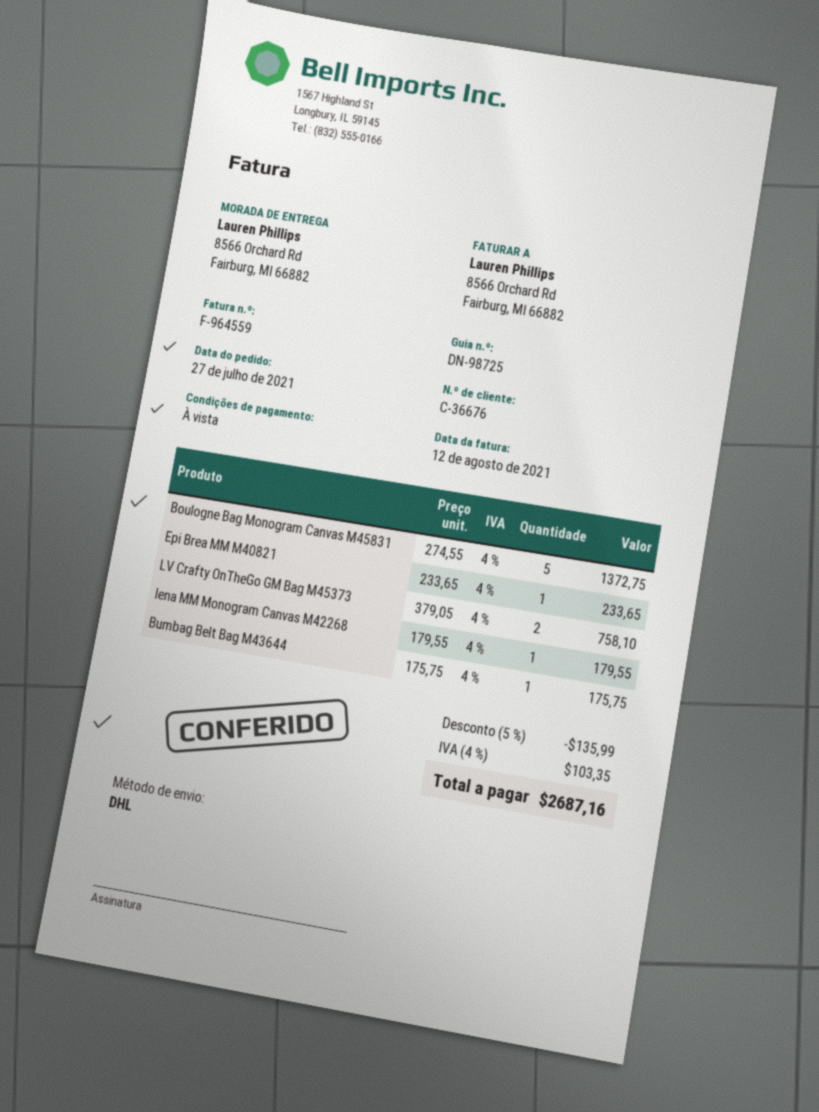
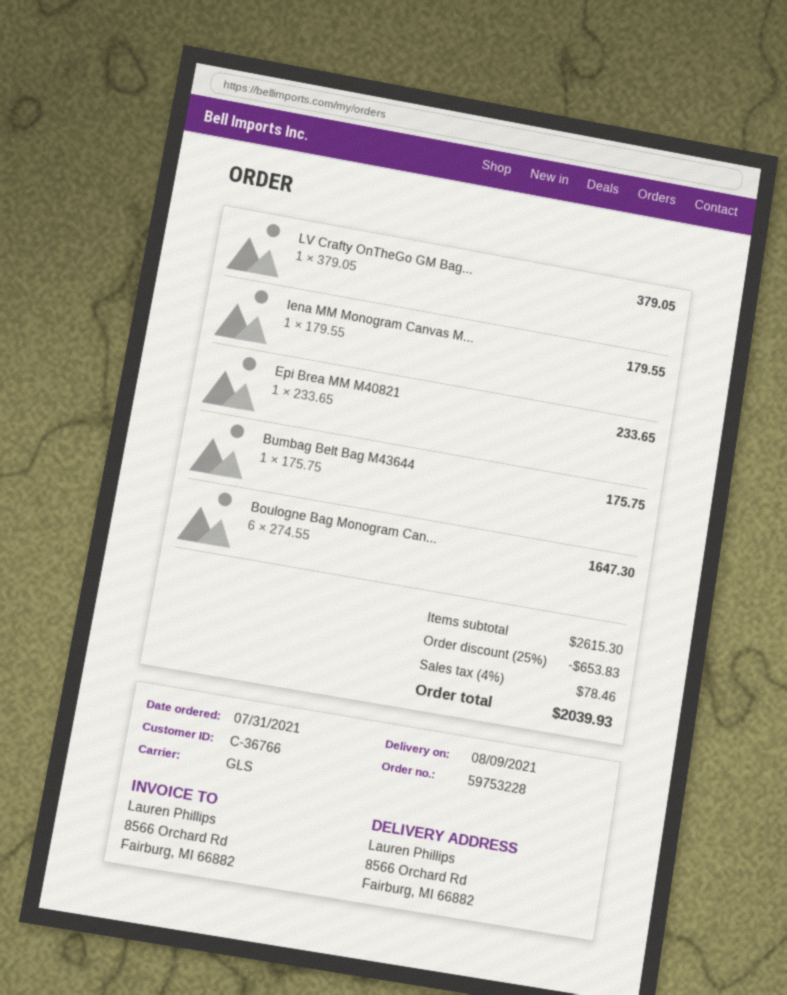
order date: 2021-07-27 -> 2021-07-31
customer number: C-36676 -> C-36766
shipping method: DHL -> GLS
Boulogne Bag Monogram Canvas M45831: 5 x 274.55 = 1372.75 -> 6 x 274.55 = 1647.30
LV Crafty OnTheGo GM Bag M45373: 2 x 379.05 = 758.10 -> 1 x 379.05 = 379.05
discount: 5% = 135.99 -> 25% = 653.83
tax: 4% = 103.35 -> 4% = 78.46
total: 2687.16 -> 2039.93

